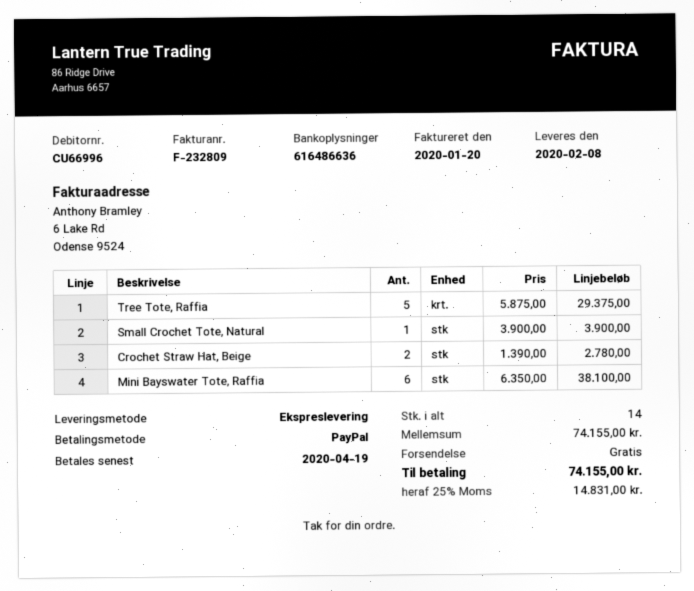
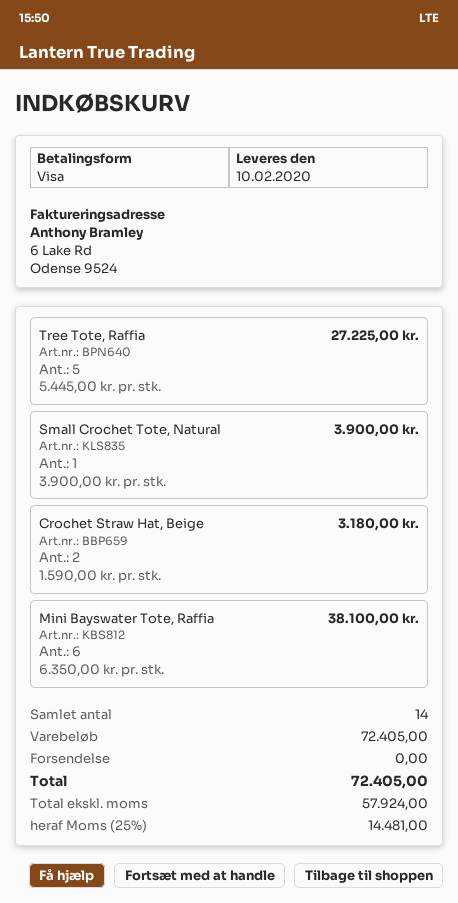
delivery date: 2020-02-08 -> 2020-02-10
payment method: PayPal -> Visa
Tree Tote, Raffia: 5 x 5875.00 = 29375.00 -> 5 x 5445.00 = 27225.00
Crochet Straw Hat, Beige: 2 x 1390.00 = 2780.00 -> 2 x 1590.00 = 3180.00
subtotal: 74155.00 -> 72405.00
tax: 25% = 14831.00 -> 25% = 14481.00
total: 74155.00 -> 72405.00

